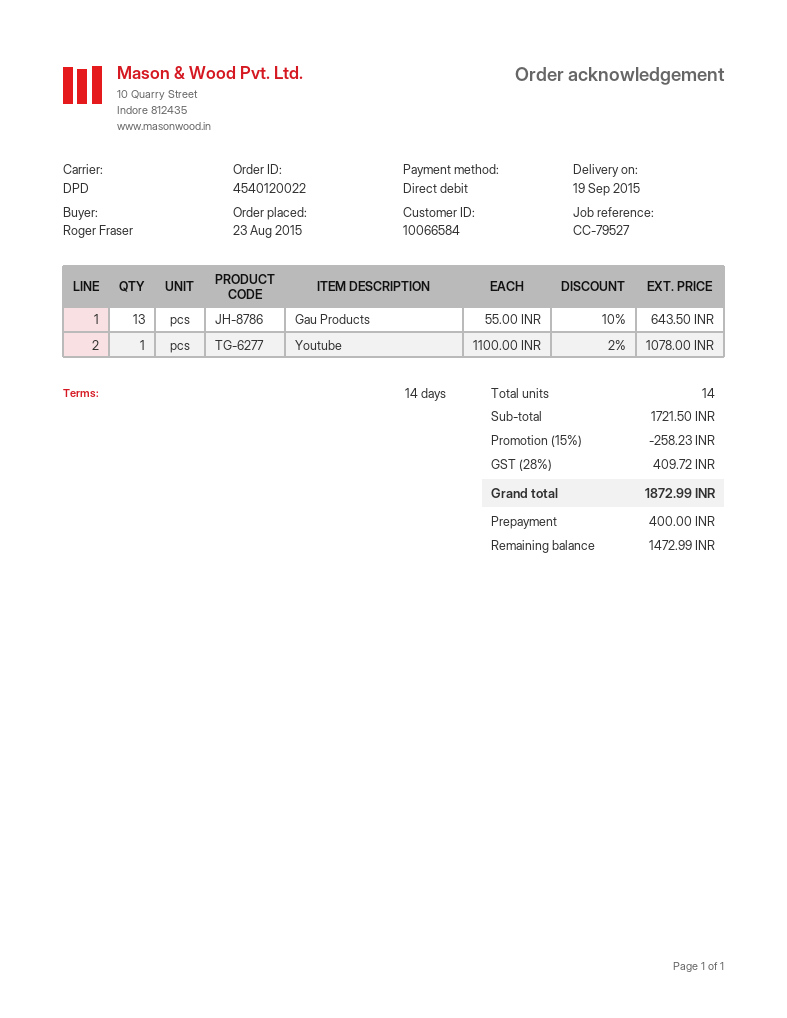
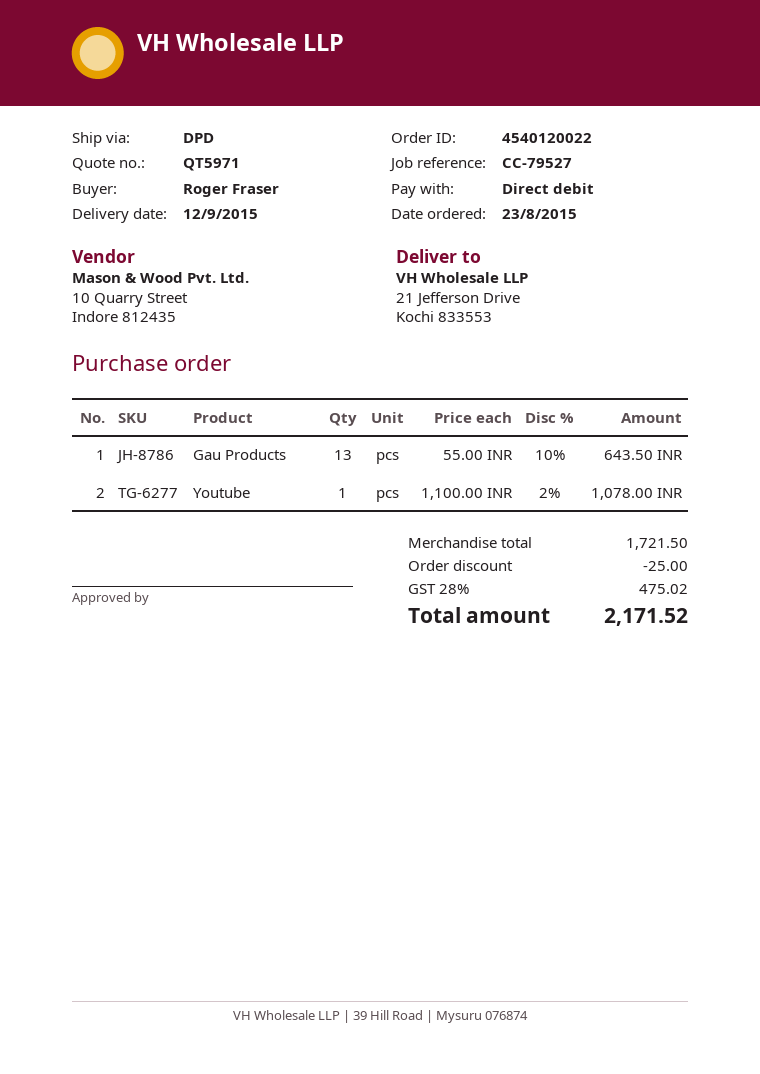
delivery date: 2015-09-19 -> 2015-09-12
discount: 258.23 -> 25.00
tax: 28% = 409.72 -> 28% = 475.02
total: 1872.99 -> 2171.52

